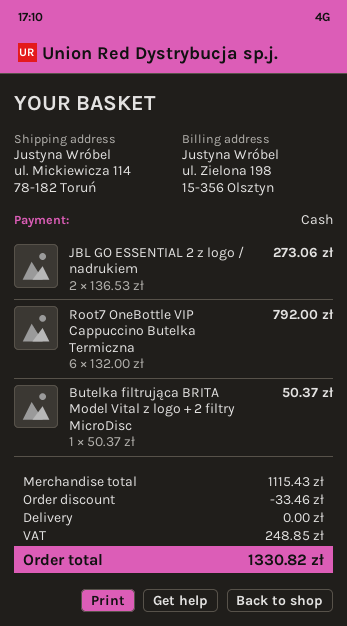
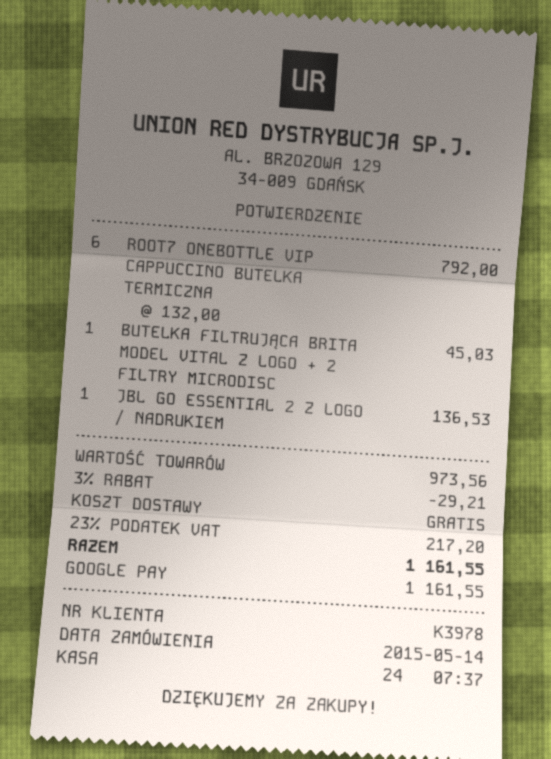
payment method: cash -> Google Pay
JBL GO ESSENTIAL 2 z logo / nadrukiem: 2 x 136.53 = 273.06 -> 1 x 136.53 = 136.53
Butelka filtrująca BRITA Model Vital z logo + 2 filtry MicroDisc: 1 x 50.37 = 50.37 -> 1 x 45.03 = 45.03
subtotal: 1115.43 -> 973.56
discount: 33.46 -> 29.21
tax: 248.85 -> 217.20
total: 1330.82 -> 1161.55

